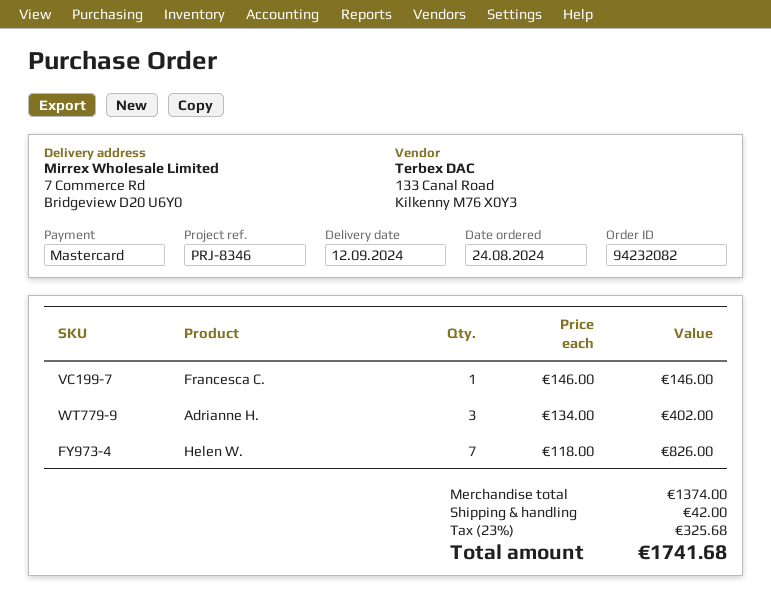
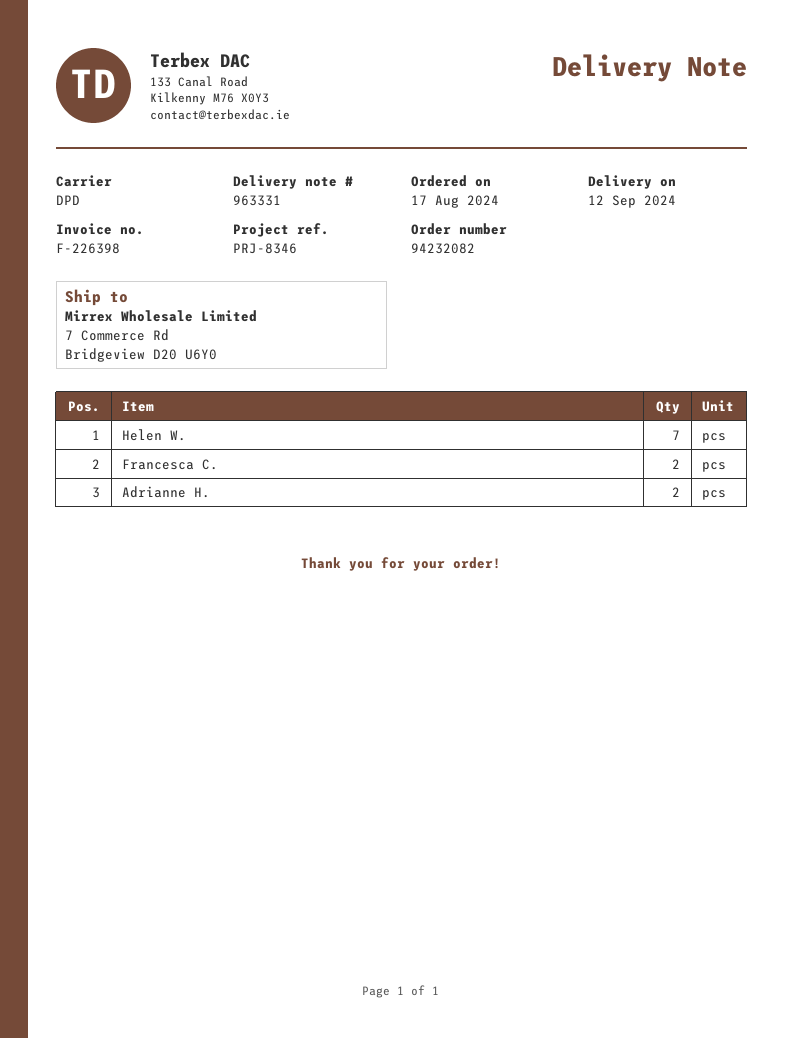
order date: 2024-08-24 -> 2024-08-17
Francesca C.: 1 -> 2
Adrianne H.: 3 -> 2

